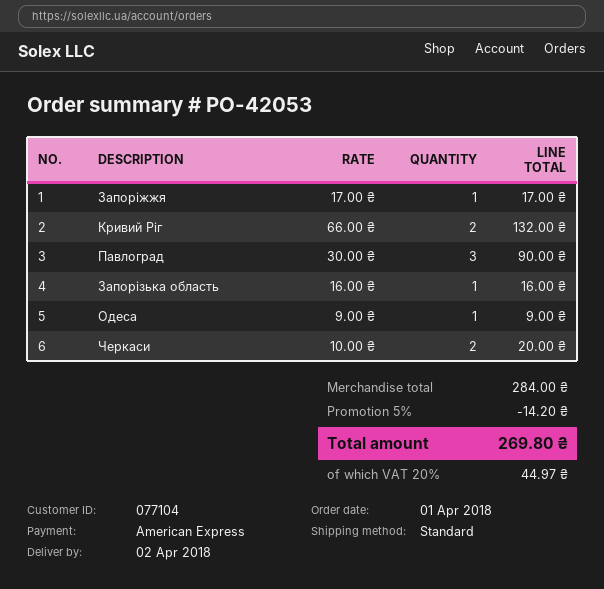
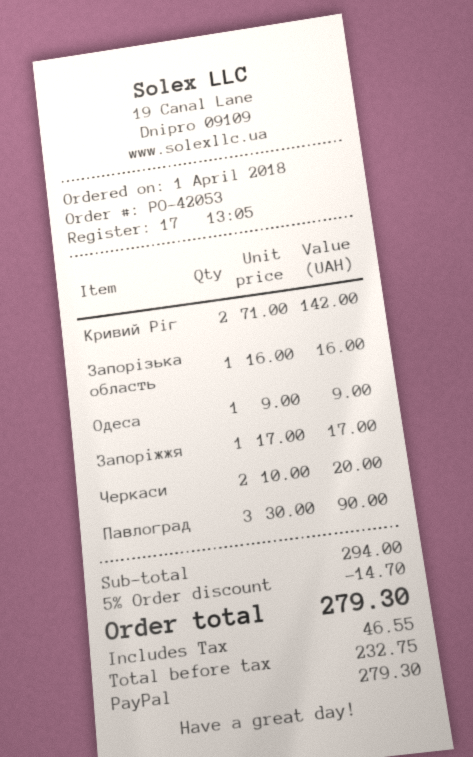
payment method: American Express -> PayPal
Кривий Ріг: 2 x 66.00 = 132.00 -> 2 x 71.00 = 142.00
subtotal: 284.00 -> 294.00
discount: 5% = 14.20 -> 5% = 14.70
tax: 44.97 -> 46.55
total: 269.80 -> 279.30

